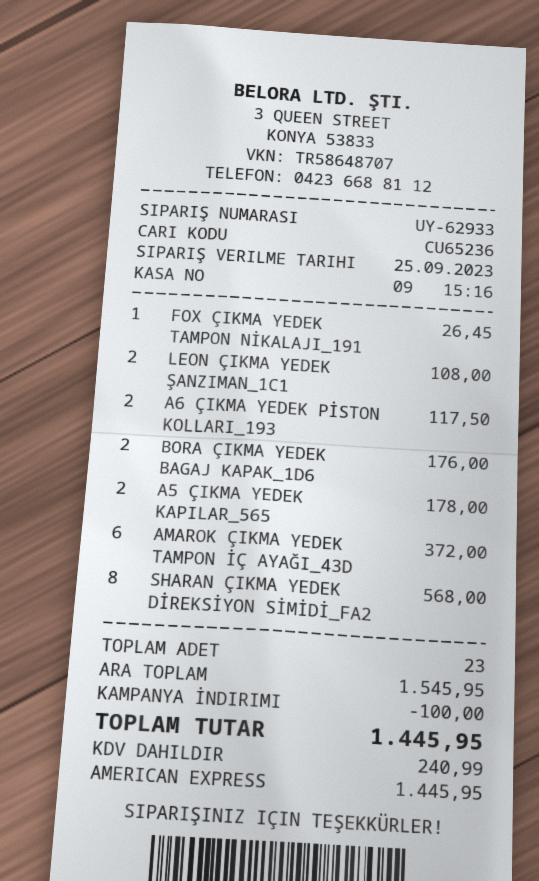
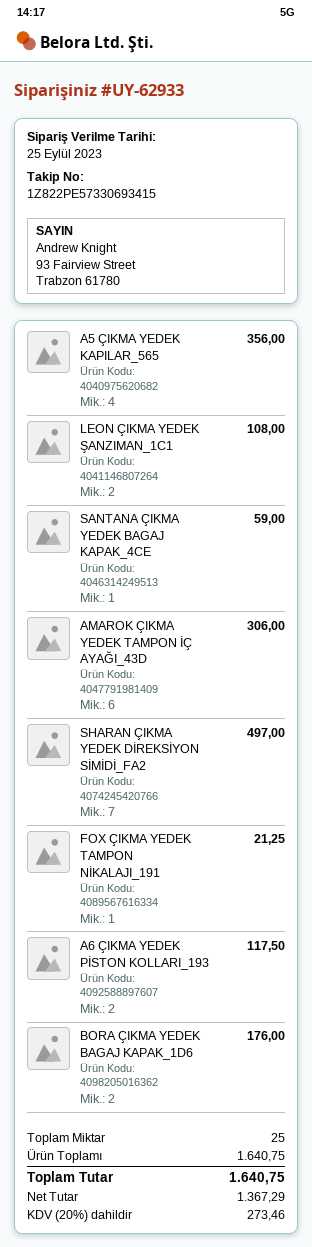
FOX ÇIKMA YEDEK TAMPON NİKALAJI_191: 1 for 26.45 -> 1 for 21.25
A5 ÇIKMA YEDEK KAPILAR_565: 2 for 178.00 -> 4 for 356.00
AMAROK ÇIKMA YEDEK TAMPON İÇ AYAĞI_43D: 6 for 372.00 -> 6 for 306.00
SHARAN ÇIKMA YEDEK DİREKSİYON SİMİDİ_FA2: 8 for 568.00 -> 7 for 497.00
SANTANA ÇIKMA YEDEK BAGAJ KAPAK_4CE: none -> 1 for 59.00
total quantity: 23 -> 25
subtotal: 1545.95 -> 1640.75
discount: 100.00 -> none
tax: 240.99 -> 273.46
total: 1445.95 -> 1640.75

